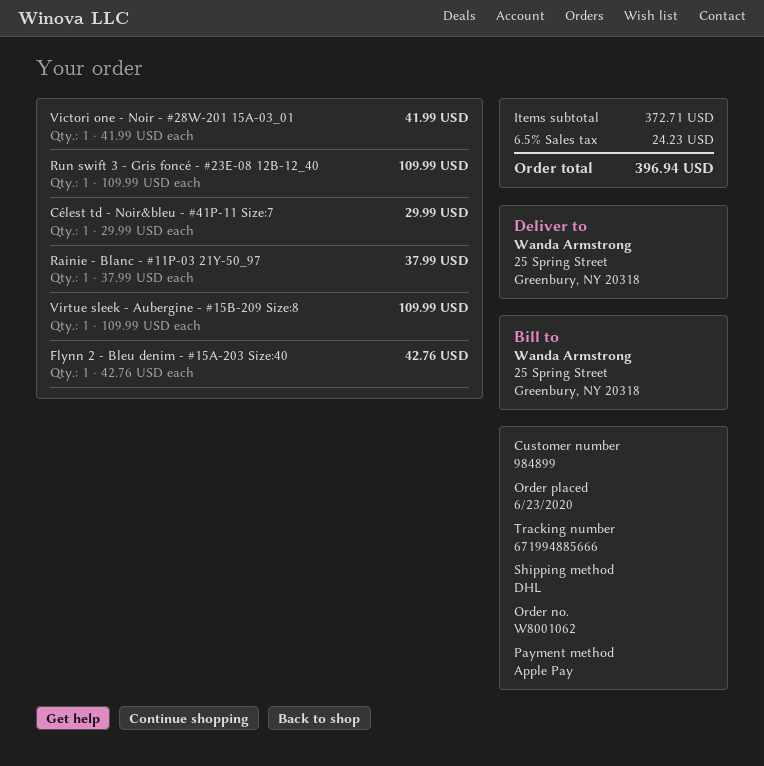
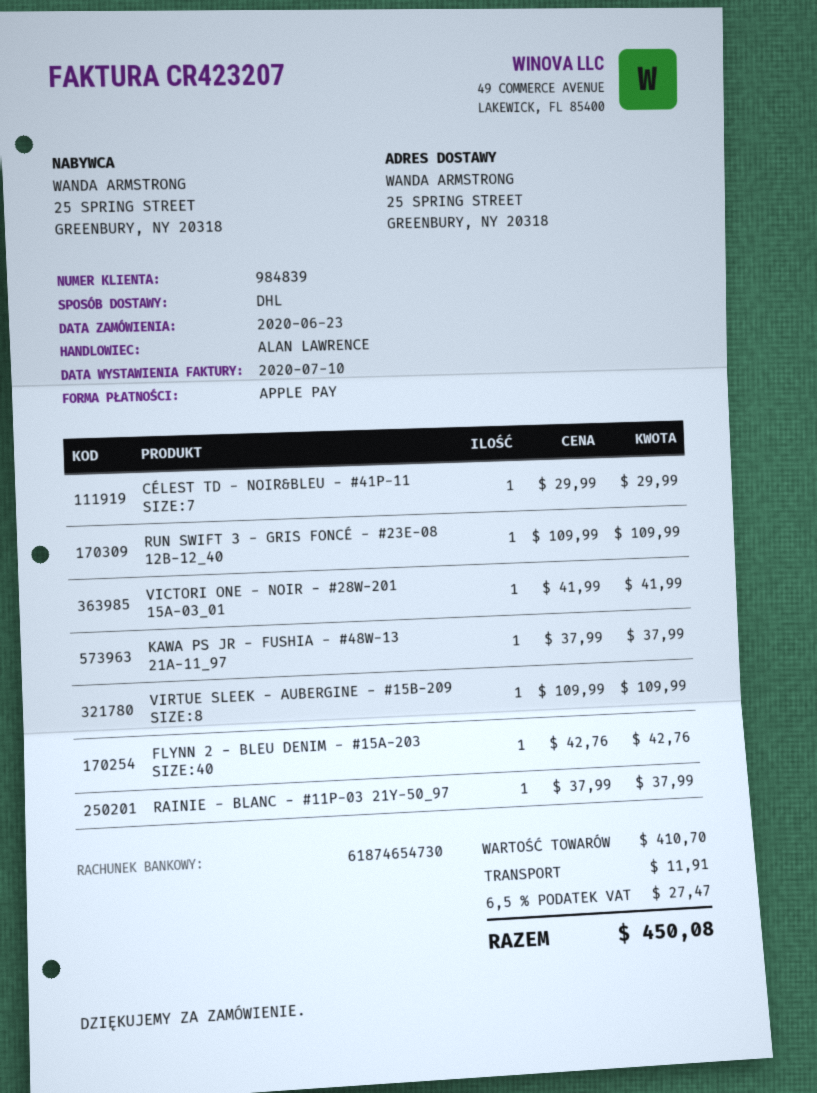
customer number: 984899 -> 984839
KAWA PS JR - FUSHIA - #48W-13 21A-11_97: none -> 1 x 37.99 = 37.99
subtotal: 372.71 -> 410.70
shipping: none -> 11.91
tax: 6.5% = 24.23 -> 6.5% = 27.47
total: 396.94 -> 450.08

